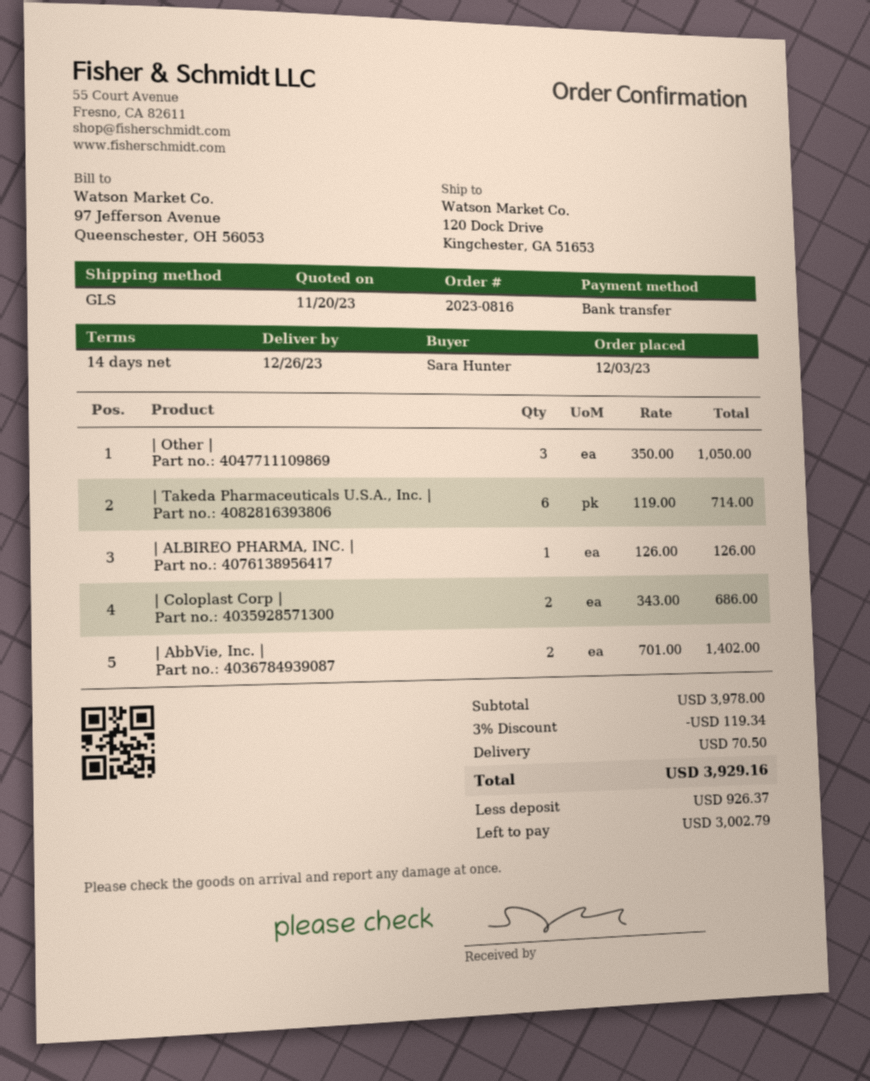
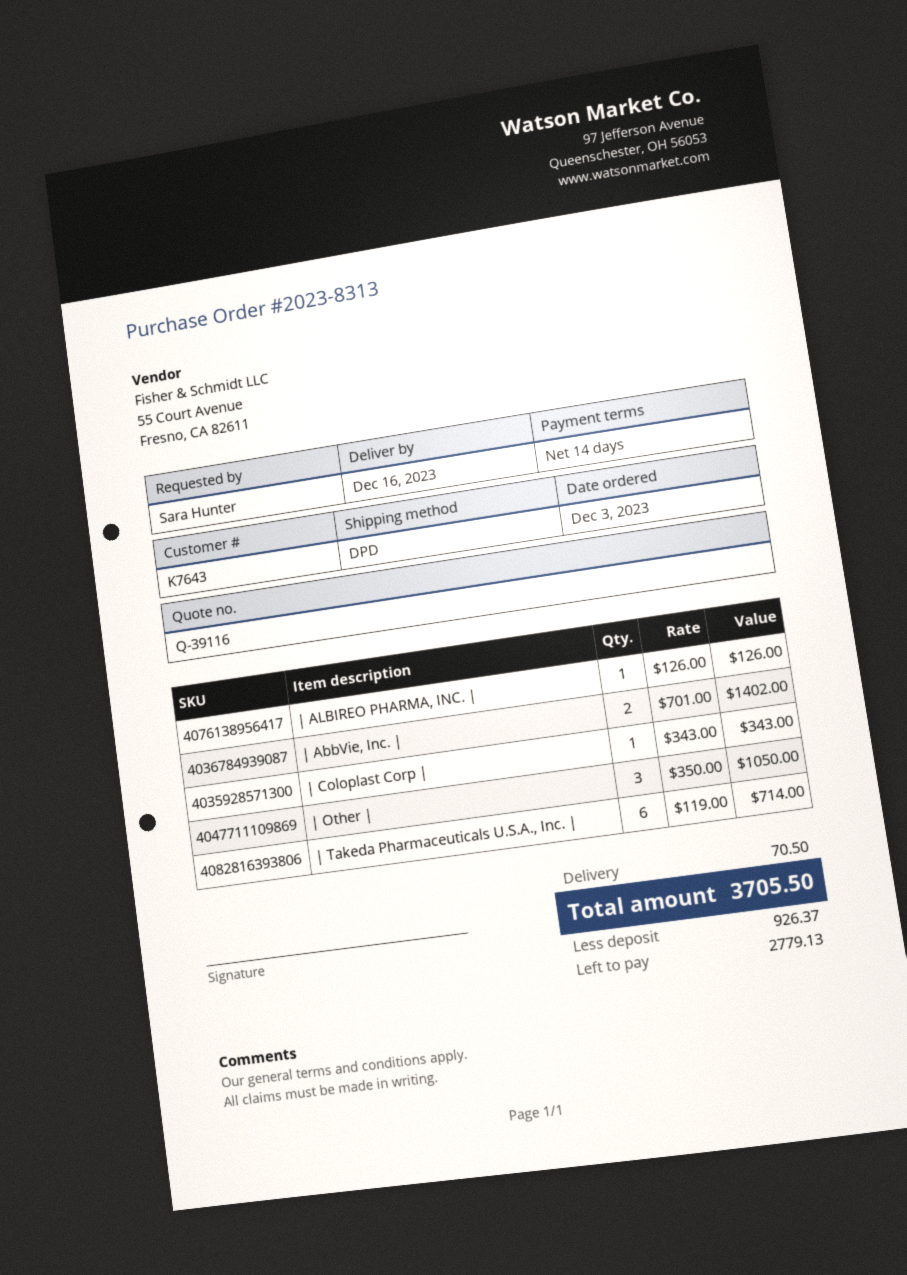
order number: 2023-0816 -> 2023-8313
delivery date: 2023-12-26 -> 2023-12-16
shipping method: GLS -> DPD
| Coloplast Corp |: 2 x 343.00 = 686.00 -> 1 x 343.00 = 343.00
discount: 3% = 119.34 -> none
total: 3929.16 -> 3705.50
balance: 3002.79 -> 2779.13

